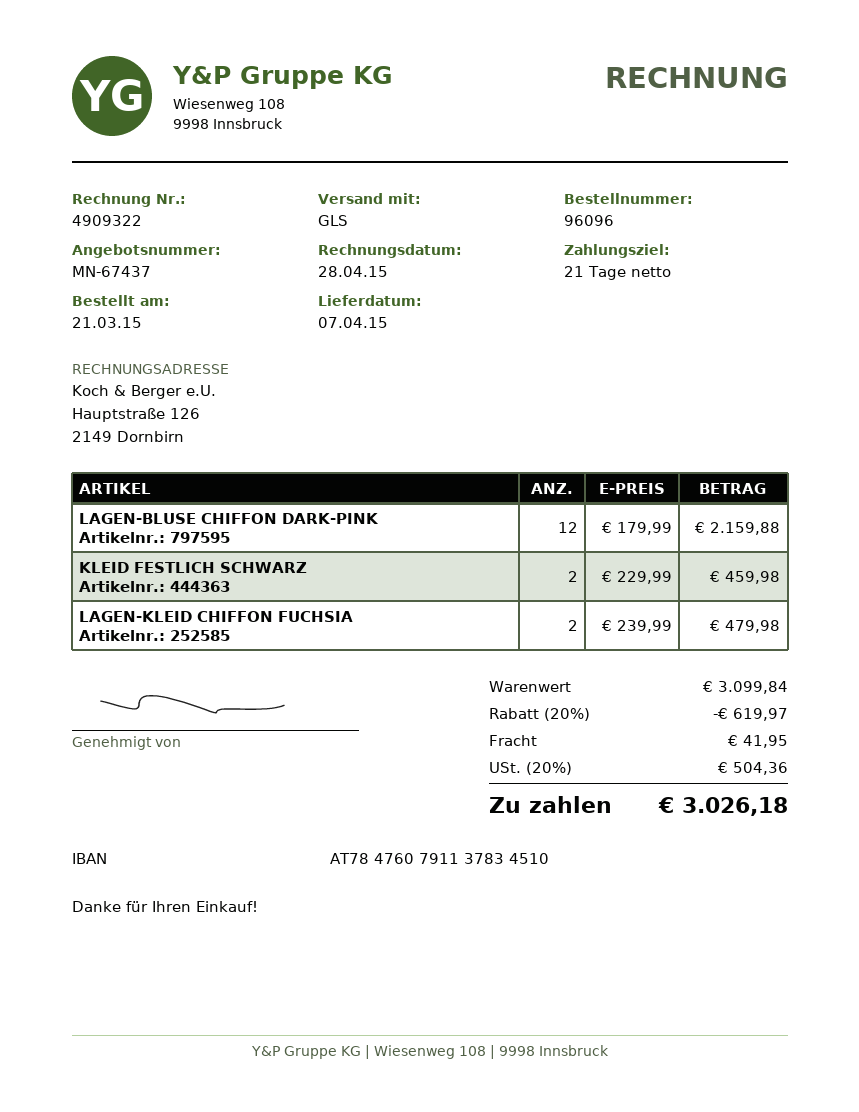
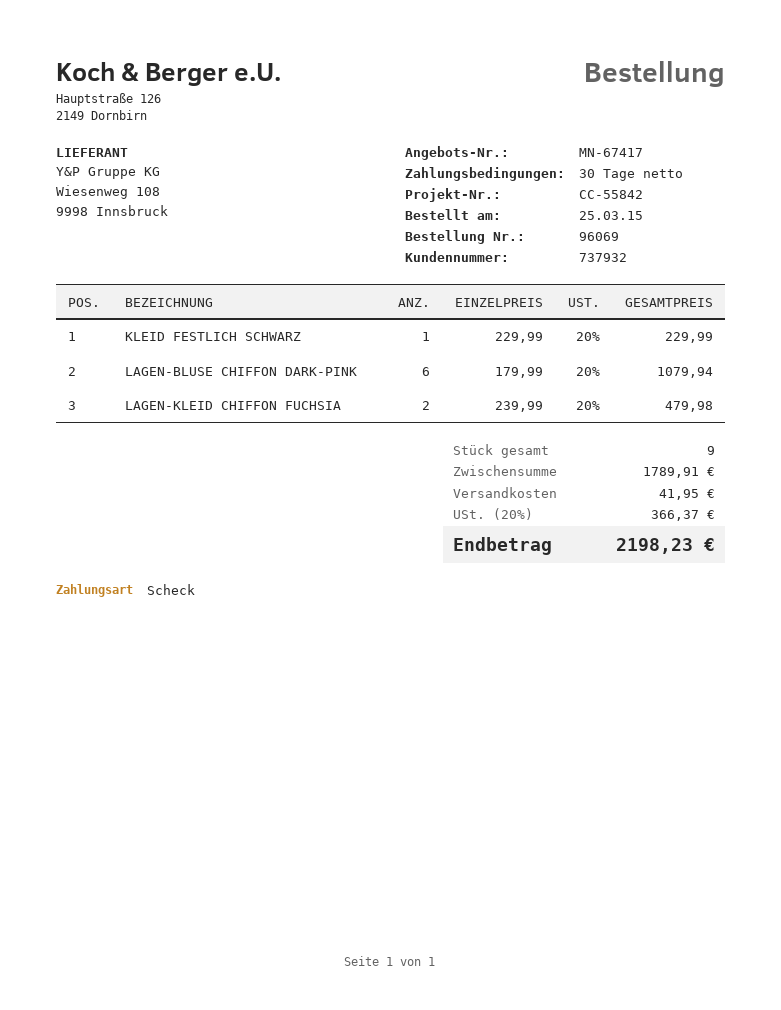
quote number: MN-67437 -> MN-67417
order number: 96096 -> 96069
order date: 2015-03-21 -> 2015-03-25
payment terms: 21 days -> 30 days
LAGEN-BLUSE CHIFFON DARK-PINK: 12 x 179.99 = 2159.88 -> 6 x 179.99 = 1079.94
KLEID FESTLICH SCHWARZ: 2 x 229.99 = 459.98 -> 1 x 229.99 = 229.99
subtotal: 3099.84 -> 1789.91
discount: 20% = 619.97 -> none
tax: 20% = 504.36 -> 20% = 366.37
total: 3026.18 -> 2198.23

